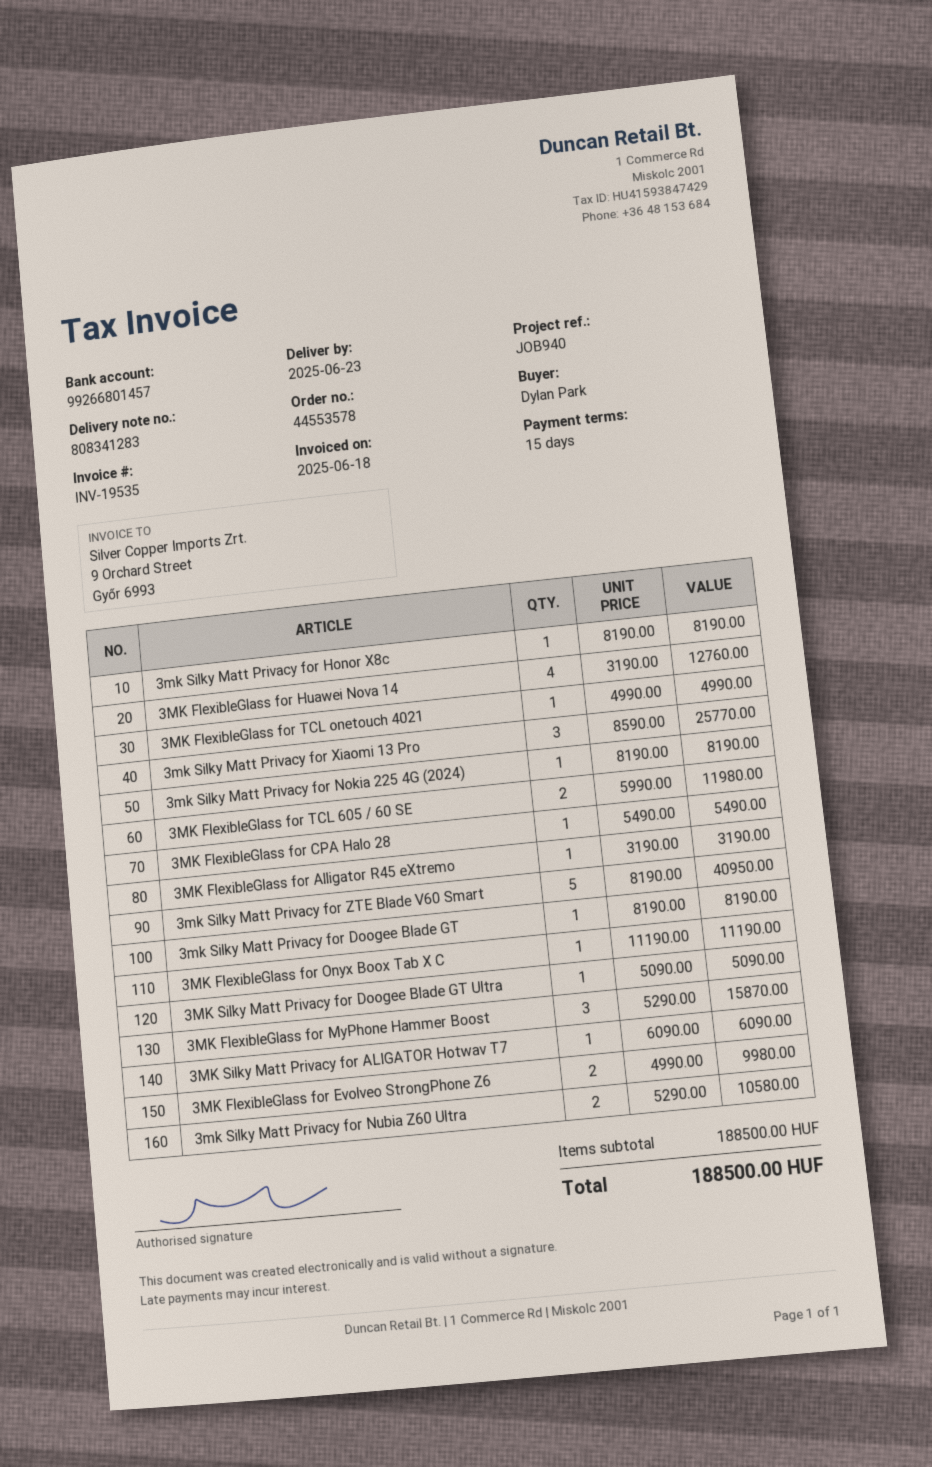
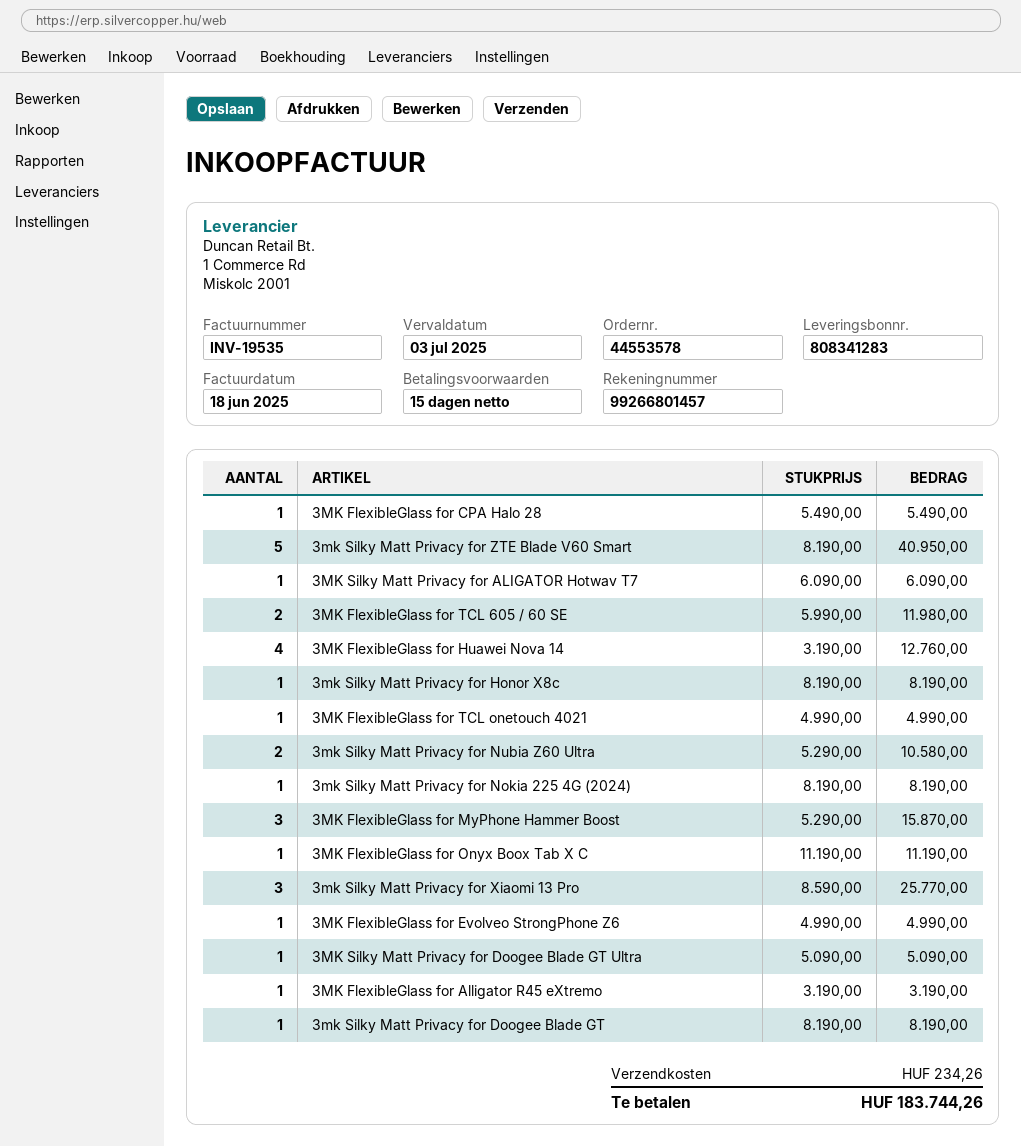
3MK FlexibleGlass for Evolveo StrongPhone Z6: 2 x 4990.00 = 9980.00 -> 1 x 4990.00 = 4990.00
shipping: none -> 234.26
total: 188500.00 -> 183744.26

